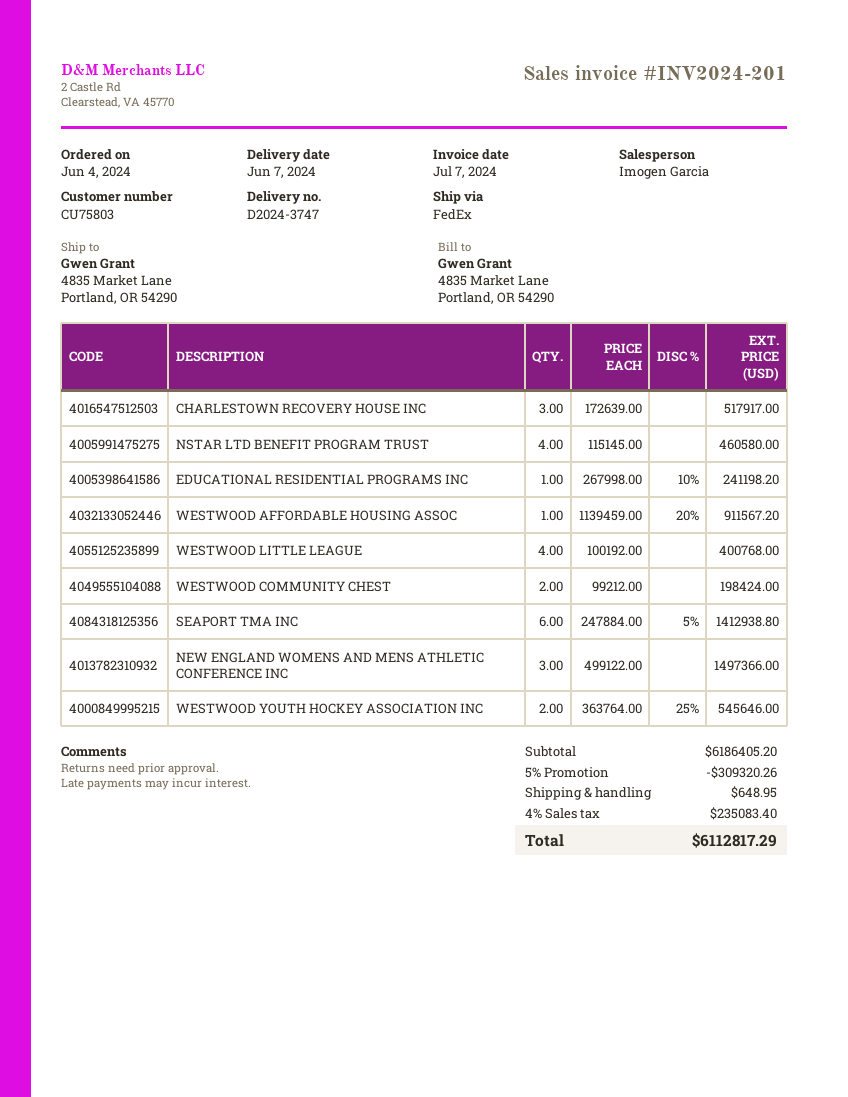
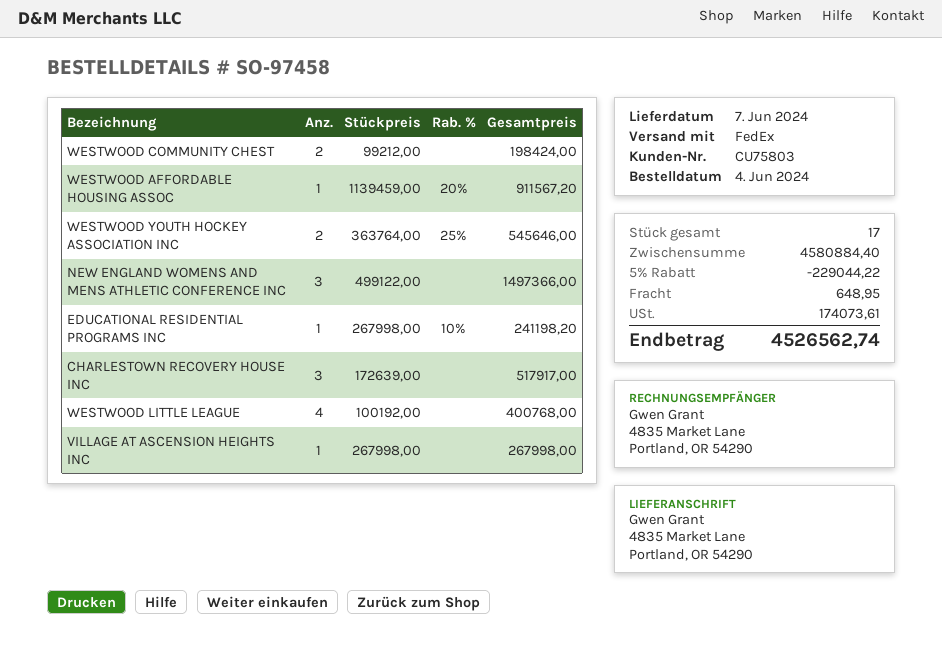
NSTAR LTD BENEFIT PROGRAM TRUST: 4 x 115145.00 = 460580.00 -> none
SEAPORT TMA INC: 6 x 247884.00 - 5% = 1412938.80 -> none
VILLAGE AT ASCENSION HEIGHTS INC: none -> 1 x 267998.00 = 267998.00
subtotal: 6186405.20 -> 4580884.40
discount: 5% = 309320.26 -> 5% = 229044.22
tax: 235083.40 -> 174073.61
total: 6112817.29 -> 4526562.74

